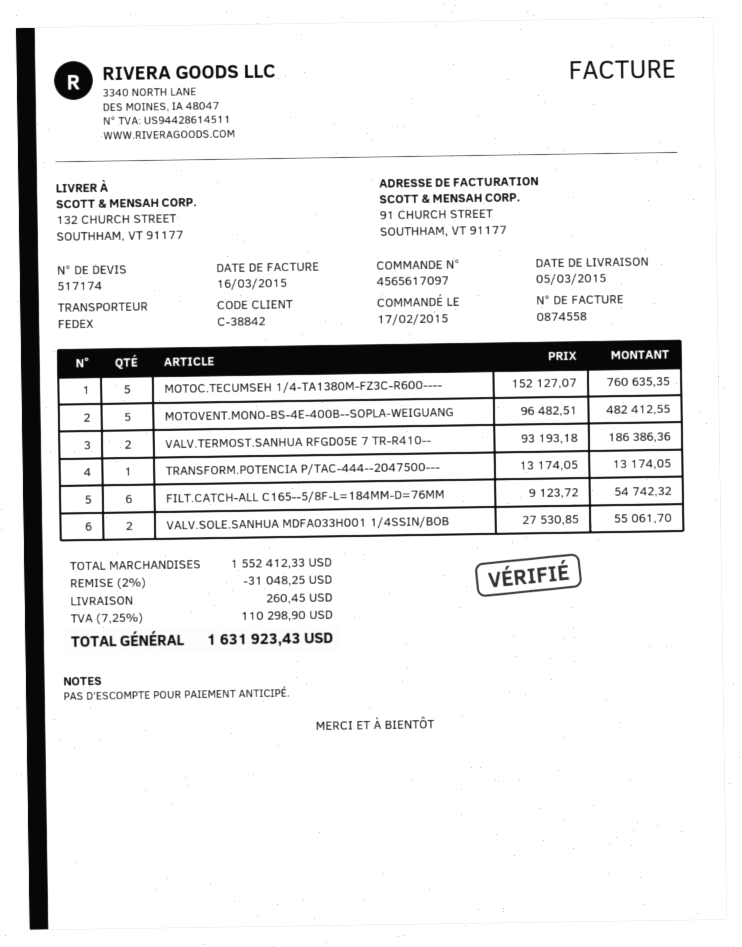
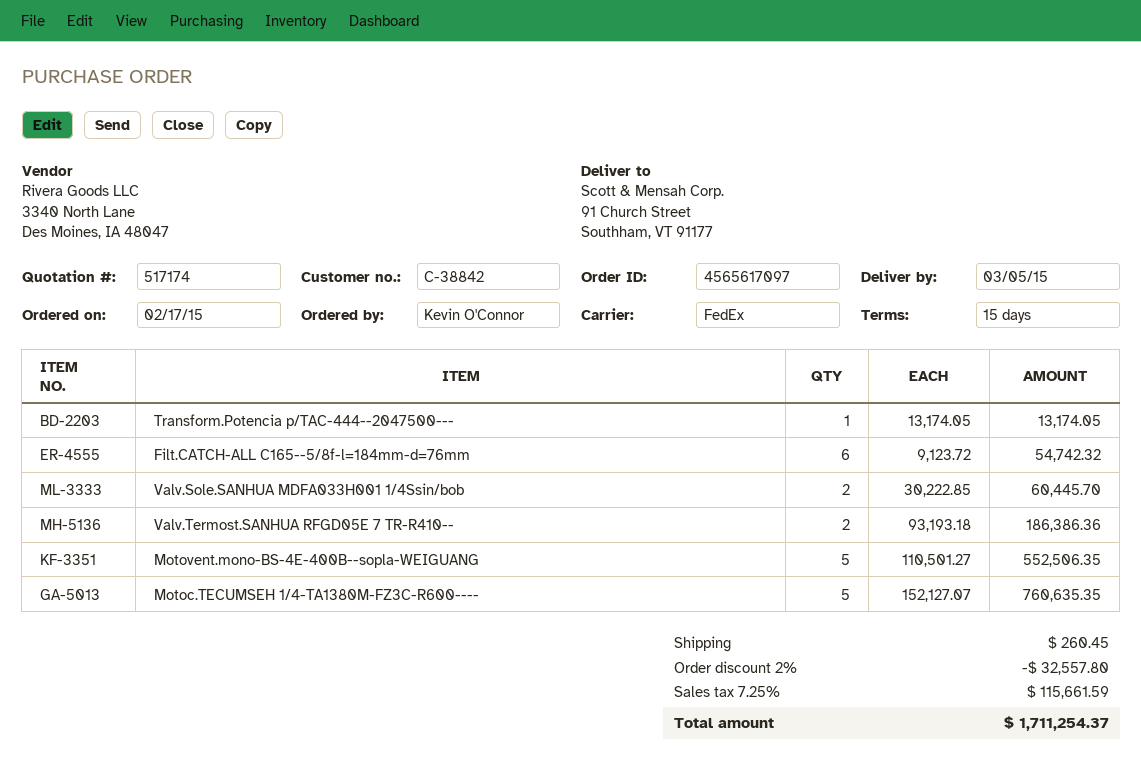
ship to: 132 CHURCH STREET, SOUTHHAM, VT 91177 -> 91 Church Street, Southham, VT 91177
MOTOVENT.MONO-BS-4E-400B--SOPLA-WEIGUANG: 5 x 96482.51 = 482412.55 -> 5 x 110501.27 = 552506.35
VALV.SOLE.SANHUA MDFA033H001 1/4SSIN/BOB: 2 x 27530.85 = 55061.70 -> 2 x 30222.85 = 60445.70
discount: 2% = 31048.25 -> 2% = 32557.80
tax: 7.25% = 110298.90 -> 7.25% = 115661.59
total: 1631923.43 -> 1711254.37

